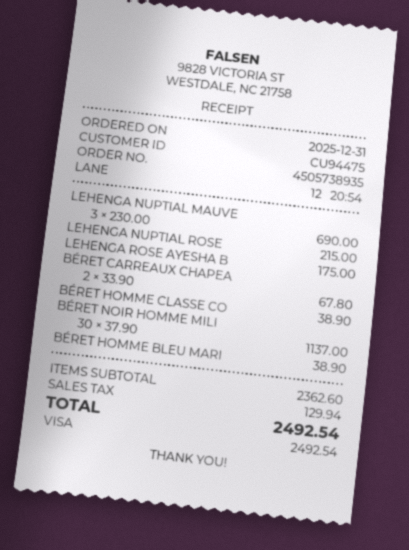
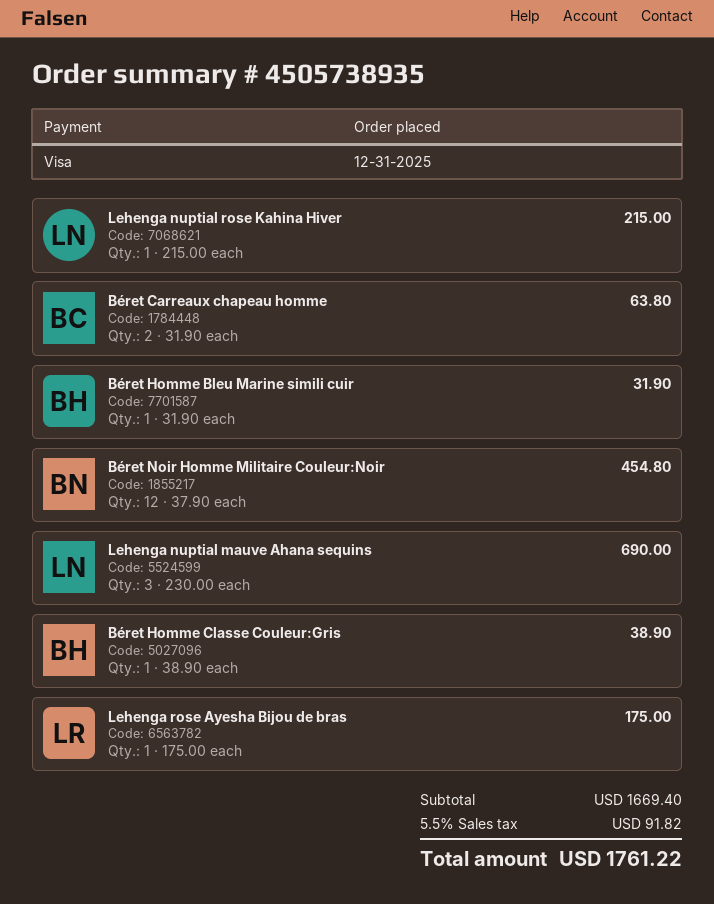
BÉRET CARREAUX CHAPEA: 2 x 33.90 = 67.80 -> 2 x 31.90 = 63.80
BÉRET NOIR HOMME MILI: 30 x 37.90 = 1137.00 -> 12 x 37.90 = 454.80
BÉRET HOMME BLEU MARI: 1 x 38.90 = 38.90 -> 1 x 31.90 = 31.90
subtotal: 2362.60 -> 1669.40
tax: 129.94 -> 91.82
total: 2492.54 -> 1761.22

